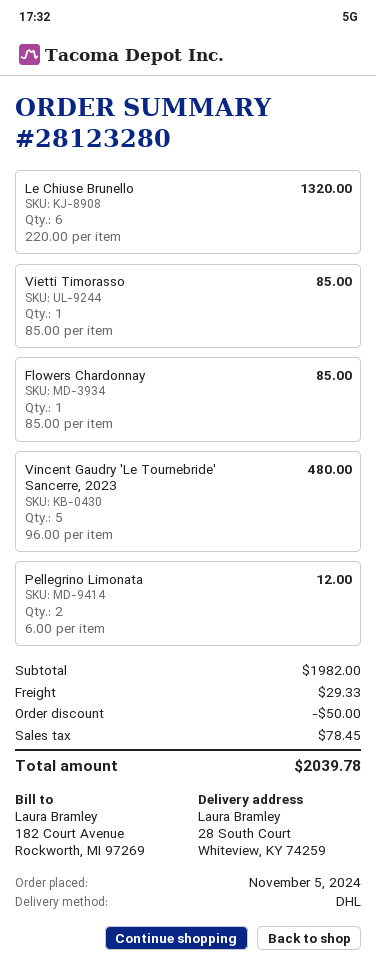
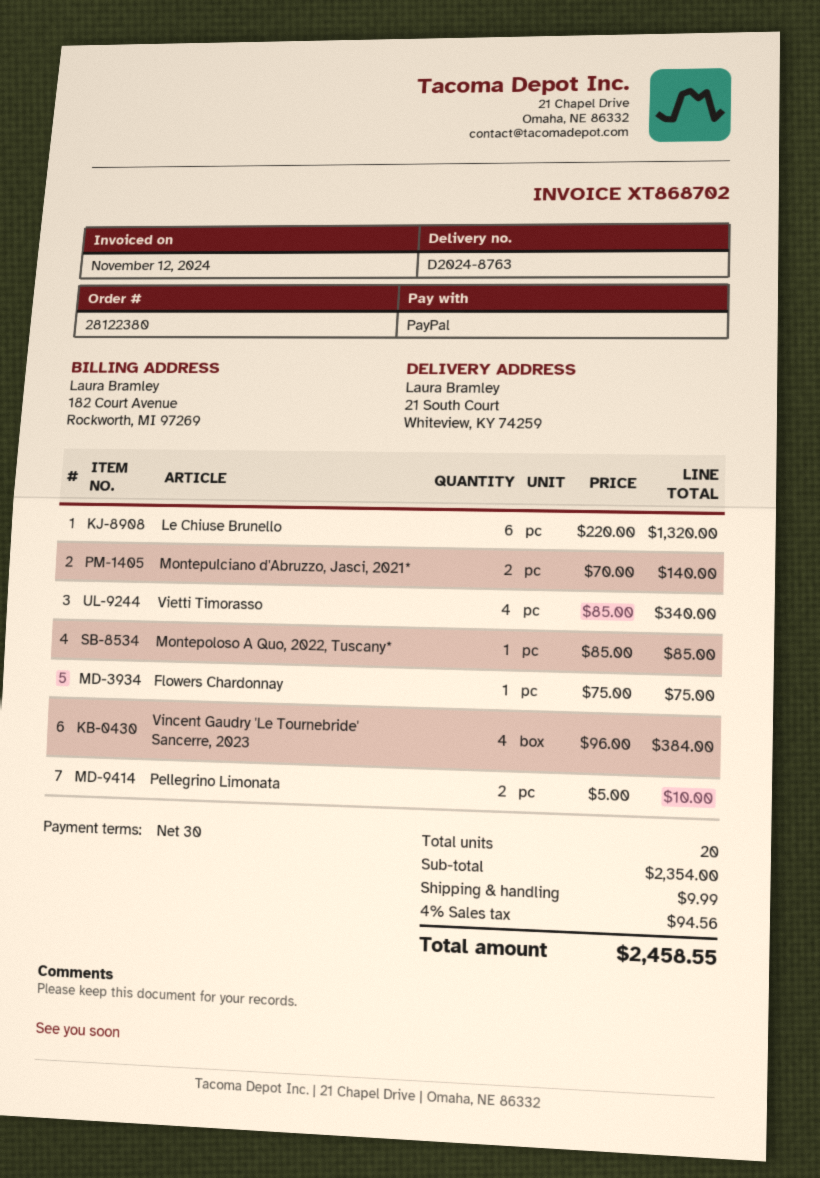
order number: 28123280 -> 28122380
ship to: 28 South Court, Whiteview, KY 74259 -> 21 South Court, Whiteview, KY 74259
Vietti Timorasso: 1 x 85.00 = 85.00 -> 4 x 85.00 = 340.00
Flowers Chardonnay: 1 x 85.00 = 85.00 -> 1 x 75.00 = 75.00
Vincent Gaudry 'Le Tournebride' Sancerre, 2023: 5 x 96.00 = 480.00 -> 4 x 96.00 = 384.00
Pellegrino Limonata: 2 x 6.00 = 12.00 -> 2 x 5.00 = 10.00
Montepulciano d'Abruzzo, Jasci, 2021*: none -> 2 x 70.00 = 140.00
Montepoloso A Quo, 2022, Tuscany*: none -> 1 x 85.00 = 85.00
subtotal: 1982.00 -> 2354.00
discount: 50.00 -> none
shipping: 29.33 -> 9.99
tax: 78.45 -> 94.56
total: 2039.78 -> 2458.55

